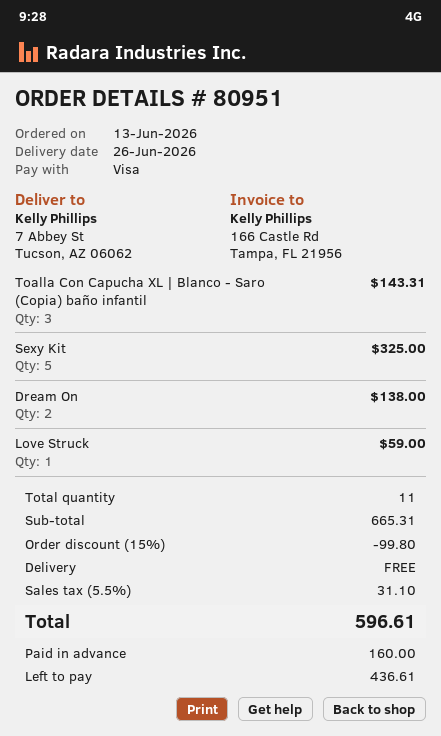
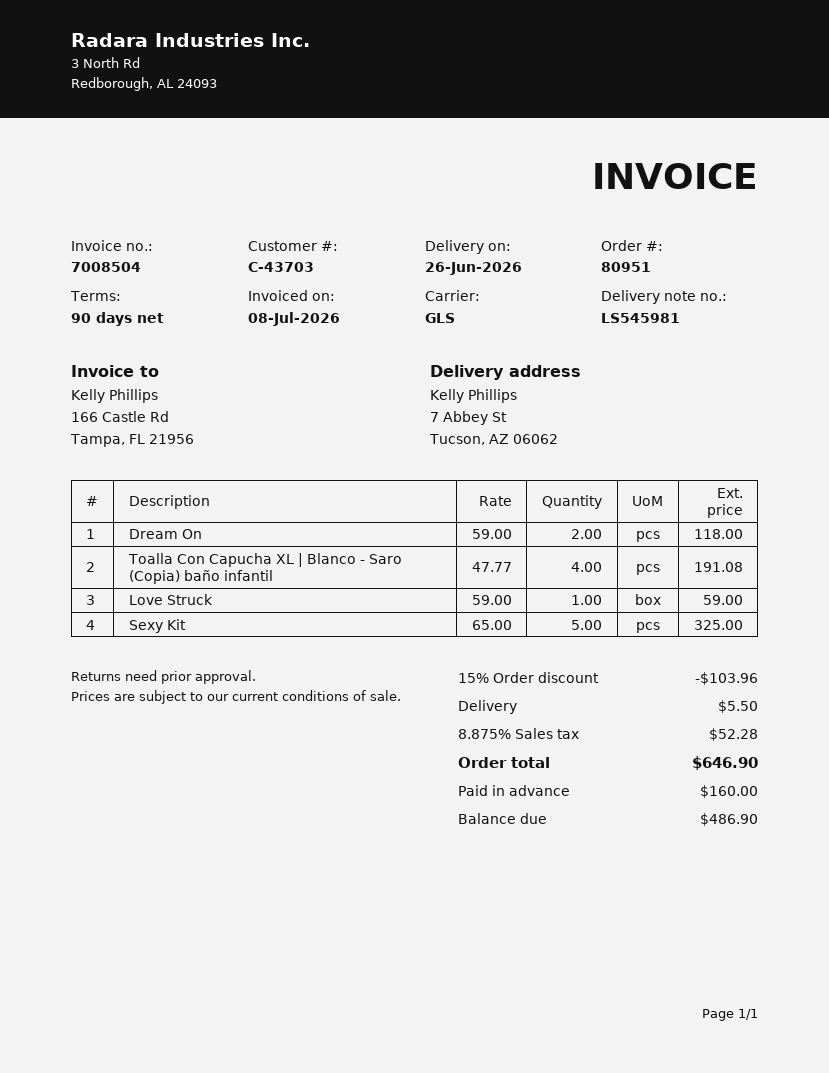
Toalla Con Capucha XL | Blanco - Saro (Copia) baño infantil: 3 for 143.31 -> 4 for 191.08
Dream On: 2 for 138.00 -> 2 for 118.00
discount: 15% = 99.80 -> 15% = 103.96
shipping: 0.00 -> 5.50
tax: 5.5% = 31.10 -> 8.875% = 52.28
total: 596.61 -> 646.90
balance: 436.61 -> 486.90

